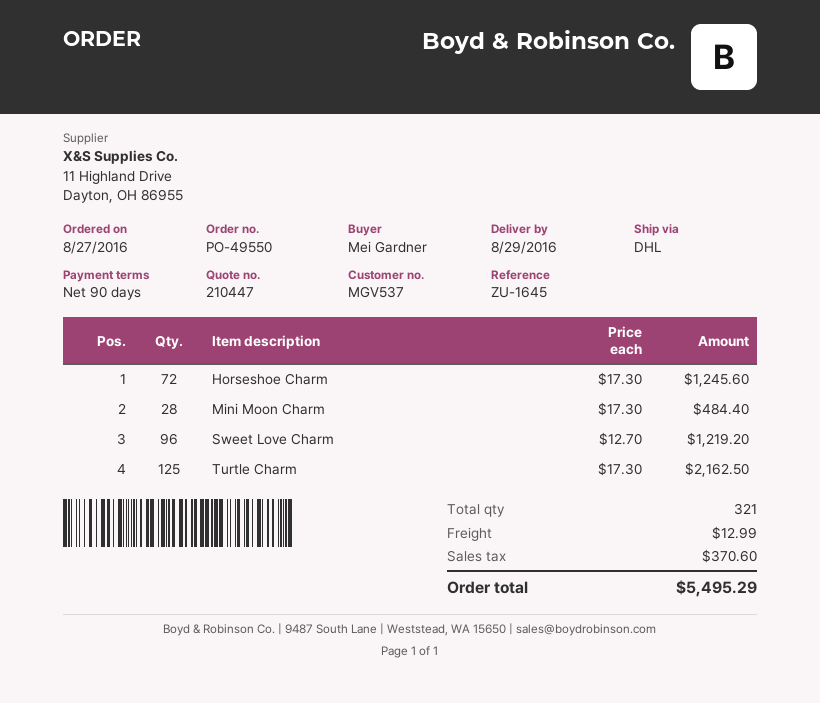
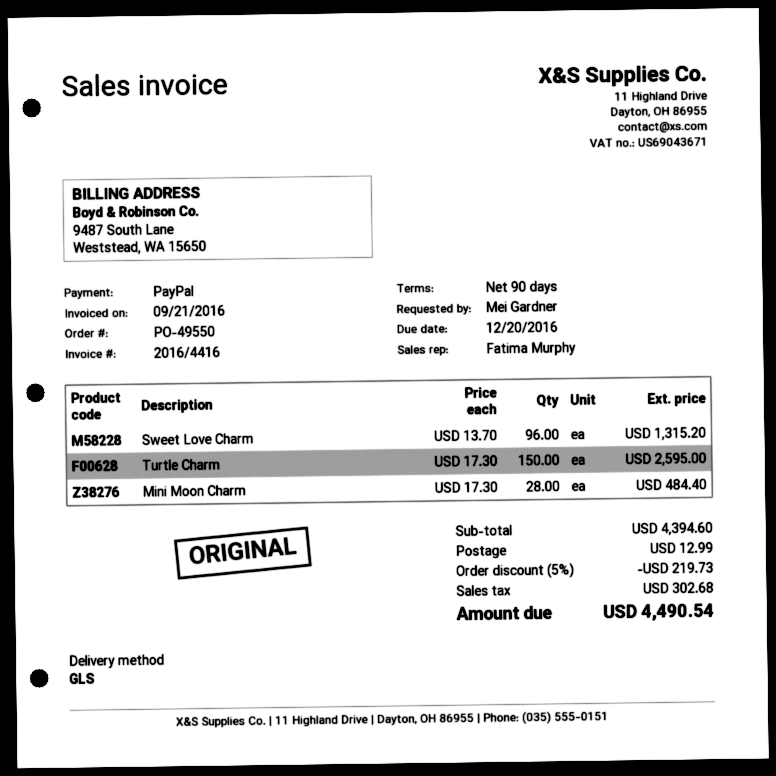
shipping method: DHL -> GLS
Horseshoe Charm: 72 x 17.30 = 1245.60 -> none
Sweet Love Charm: 96 x 12.70 = 1219.20 -> 96 x 13.70 = 1315.20
Turtle Charm: 125 x 17.30 = 2162.50 -> 150 x 17.30 = 2595.00
discount: none -> 5% = 219.73
tax: 370.60 -> 302.68
total: 5495.29 -> 4490.54

